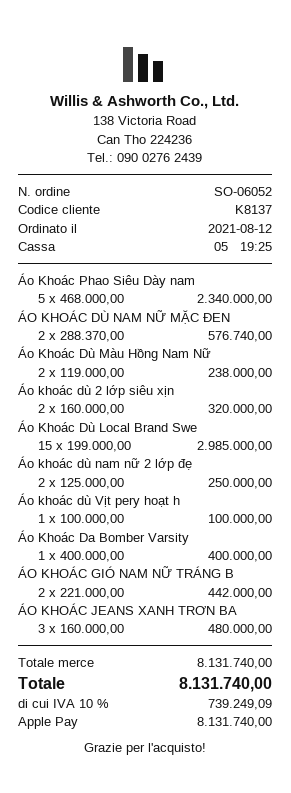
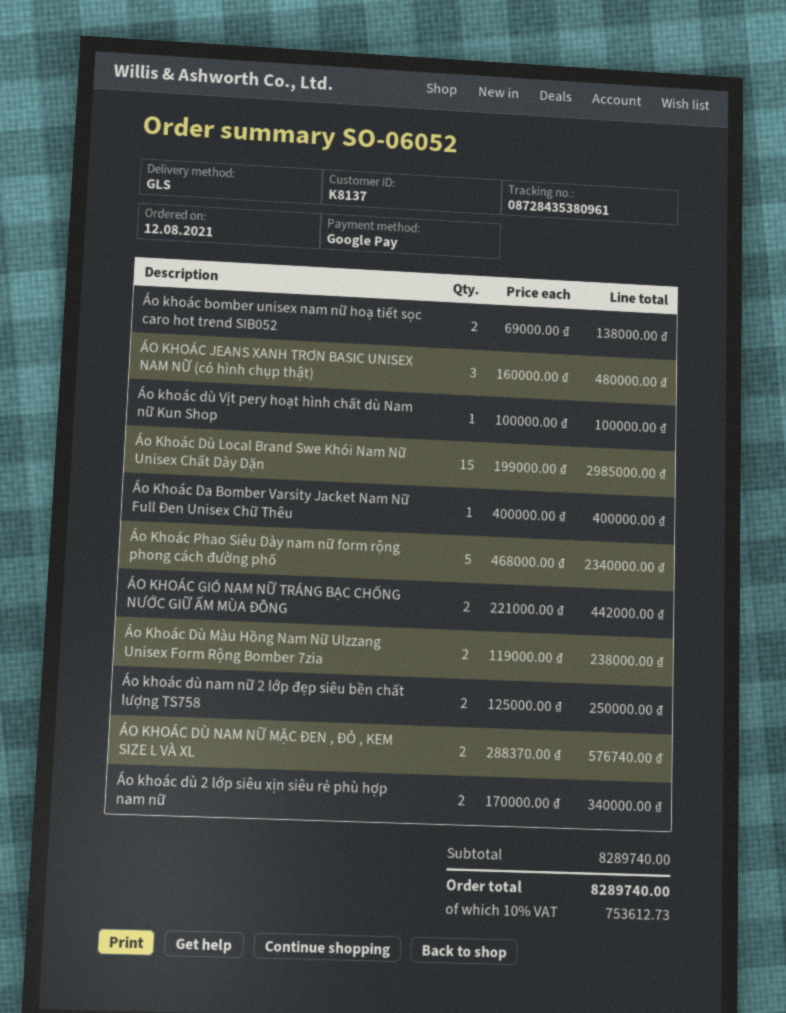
payment method: Apple Pay -> Google Pay
Áo khoác dù 2 lớp siêu xịn: 2 x 160000.00 = 320000.00 -> 2 x 170000.00 = 340000.00
Áo khoác bomber unisex nam nữ hoạ tiết sọc caro hot trend SIB052: none -> 2 x 69000.00 = 138000.00
subtotal: 8131740.00 -> 8289740.00
tax: 10% = 739249.09 -> 10% = 753612.73
total: 8131740.00 -> 8289740.00

